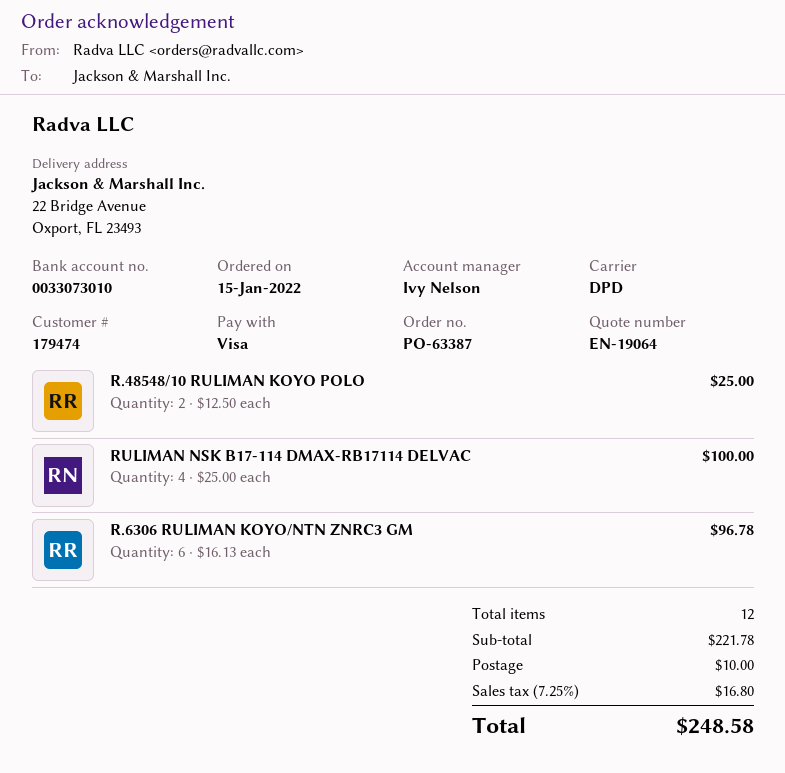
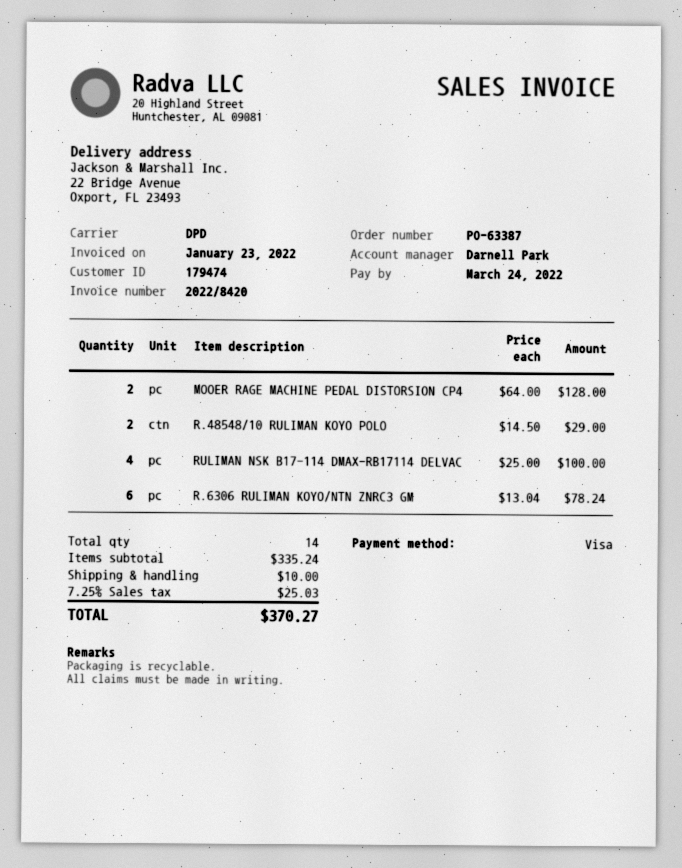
sales rep: Ivy Nelson -> Darnell Park
R.48548/10 RULIMAN KOYO POLO: 2 x 12.50 = 25.00 -> 2 x 14.50 = 29.00
R.6306 RULIMAN KOYO/NTN ZNRC3 GM: 6 x 16.13 = 96.78 -> 6 x 13.04 = 78.24
MOOER RAGE MACHINE PEDAL DISTORSION CP4: none -> 2 x 64.00 = 128.00
total quantity: 12 -> 14
subtotal: 221.78 -> 335.24
tax: 7.25% = 16.80 -> 7.25% = 25.03
total: 248.58 -> 370.27

